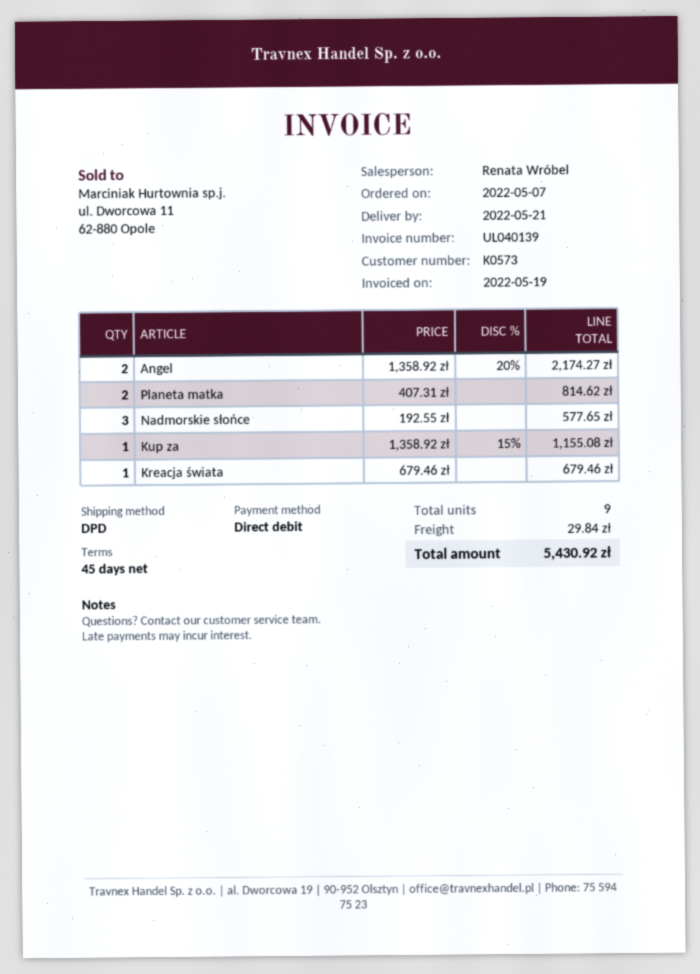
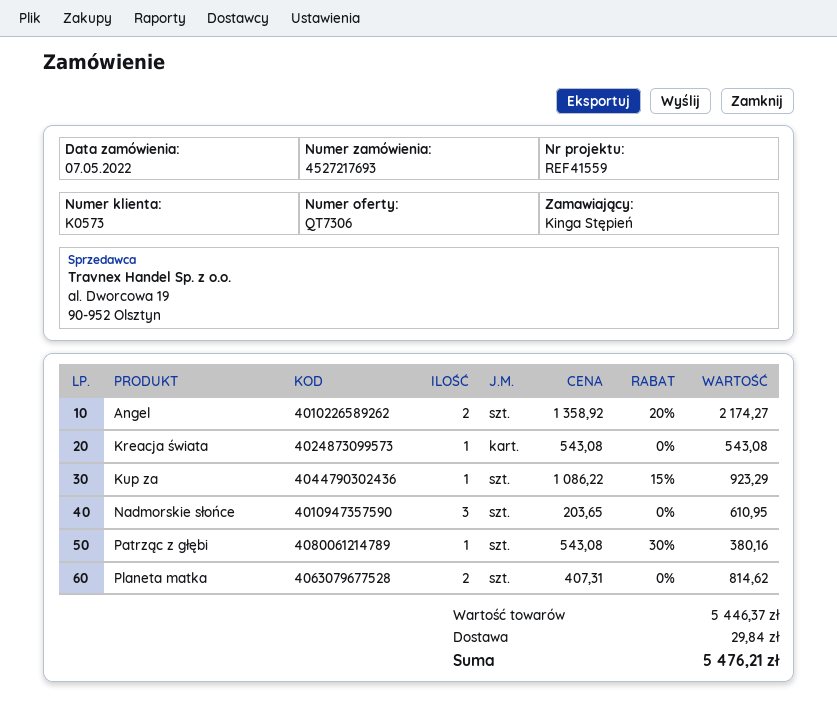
Nadmorskie słońce: 3 x 192.55 = 577.65 -> 3 x 203.65 = 610.95
Kup za: 1 x 1358.92 - 15% = 1155.08 -> 1 x 1086.22 - 15% = 923.29
Kreacja świata: 1 x 679.46 = 679.46 -> 1 x 543.08 = 543.08
Patrząc z głębi: none -> 1 x 543.08 - 30% = 380.16
total: 5430.92 -> 5476.21

